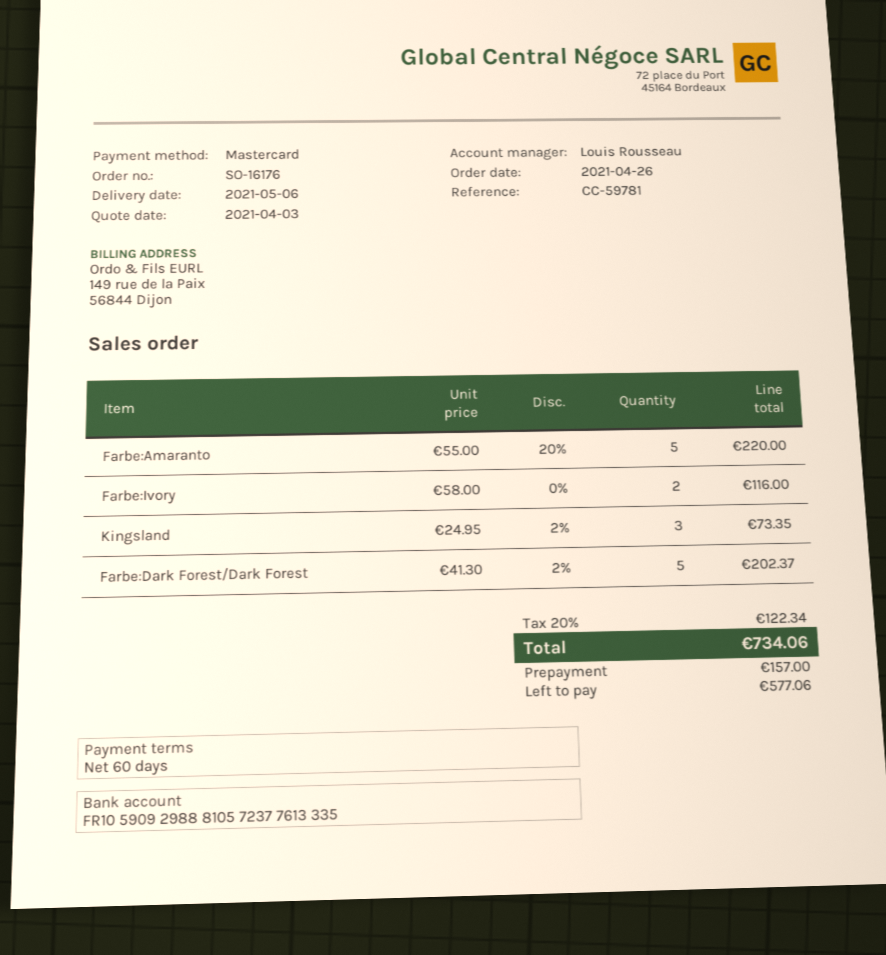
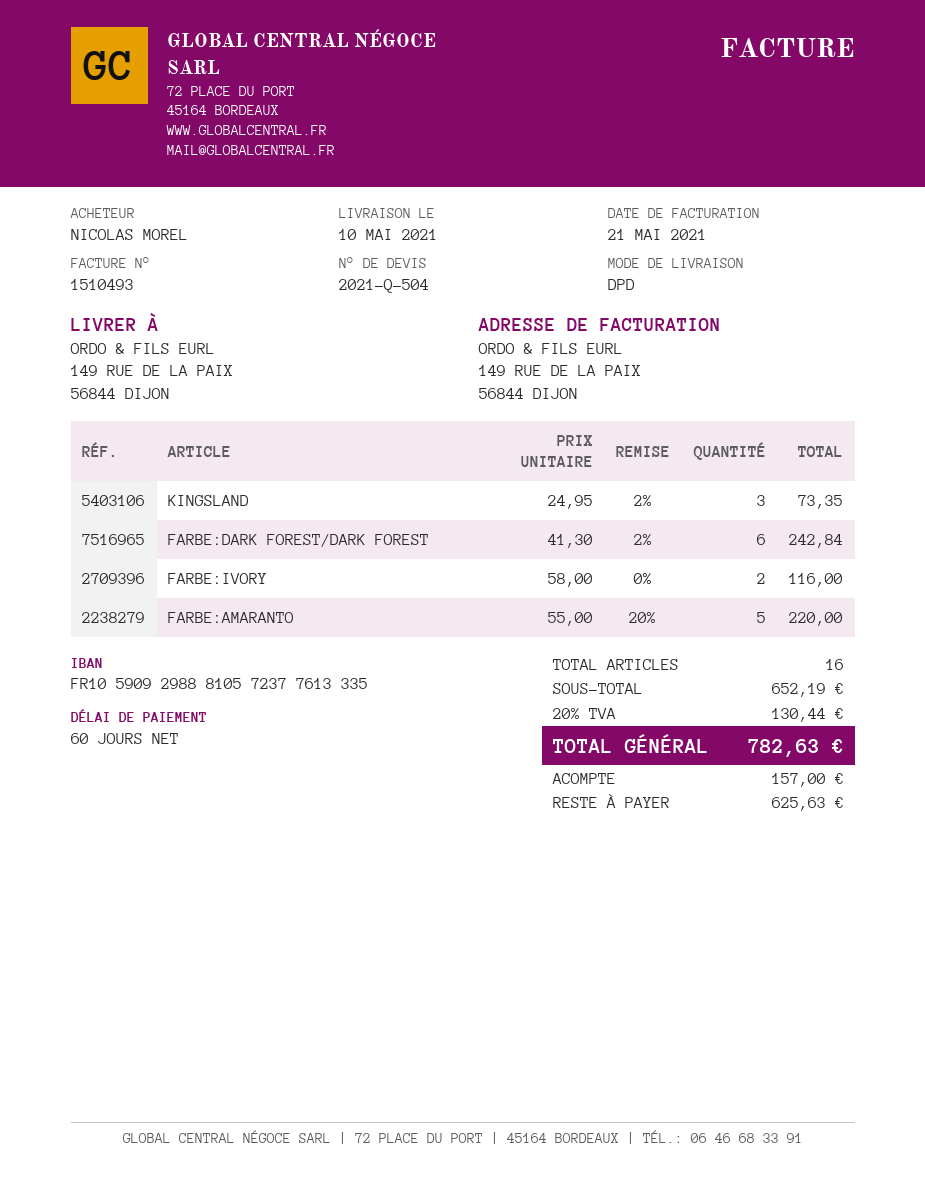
delivery date: 2021-05-06 -> 2021-05-10
Farbe:Dark Forest/Dark Forest: 5 x 41.30 - 2% = 202.37 -> 6 x 41.30 - 2% = 242.84
tax: 20% = 122.34 -> 20% = 130.44
total: 734.06 -> 782.63
balance: 577.06 -> 625.63

